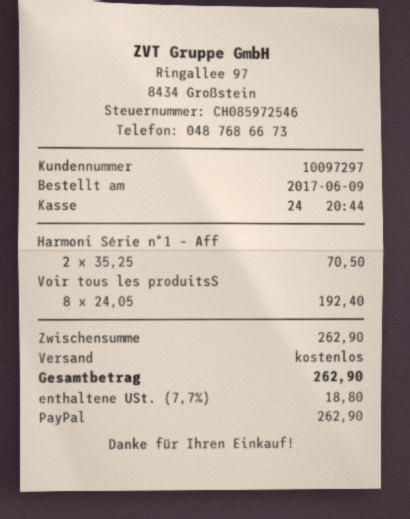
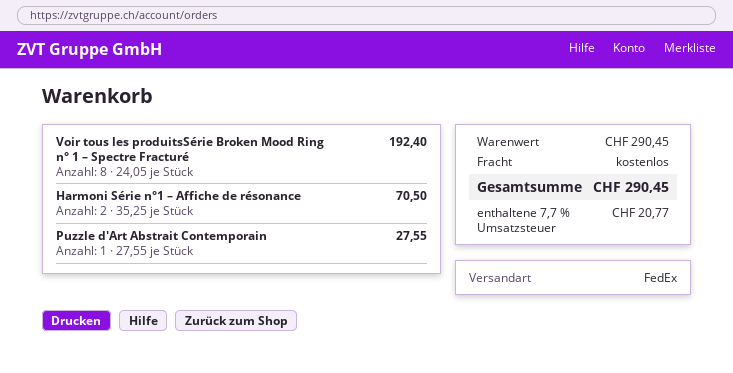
Puzzle d'Art Abstrait Contemporain: none -> 1 x 27.55 = 27.55
subtotal: 262.90 -> 290.45
tax: 7.7% = 18.80 -> 7.7% = 20.77
total: 262.90 -> 290.45

